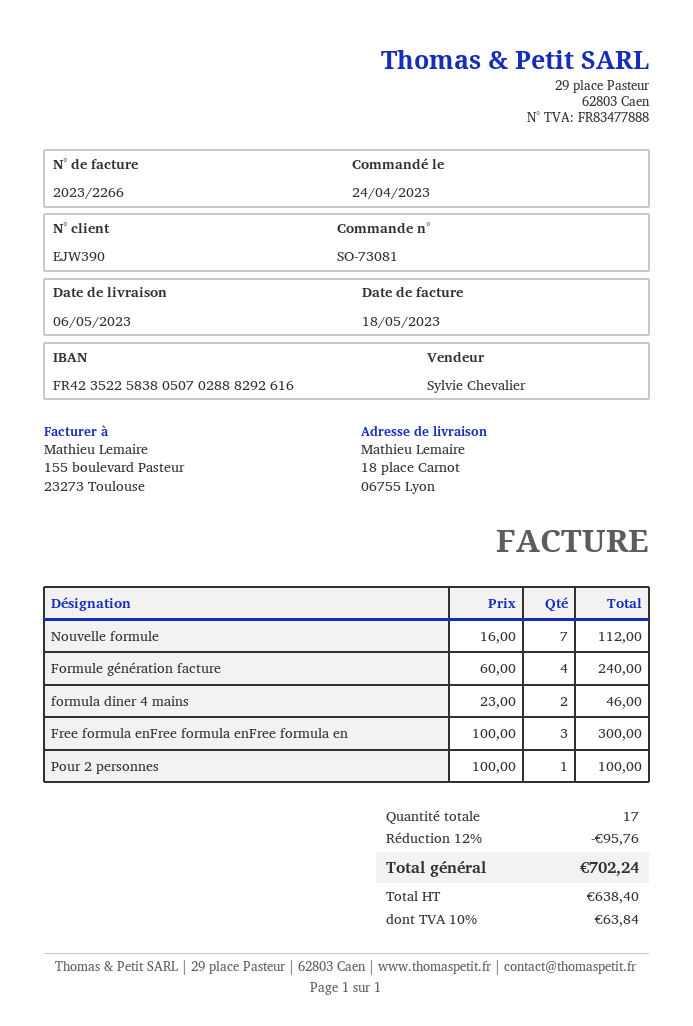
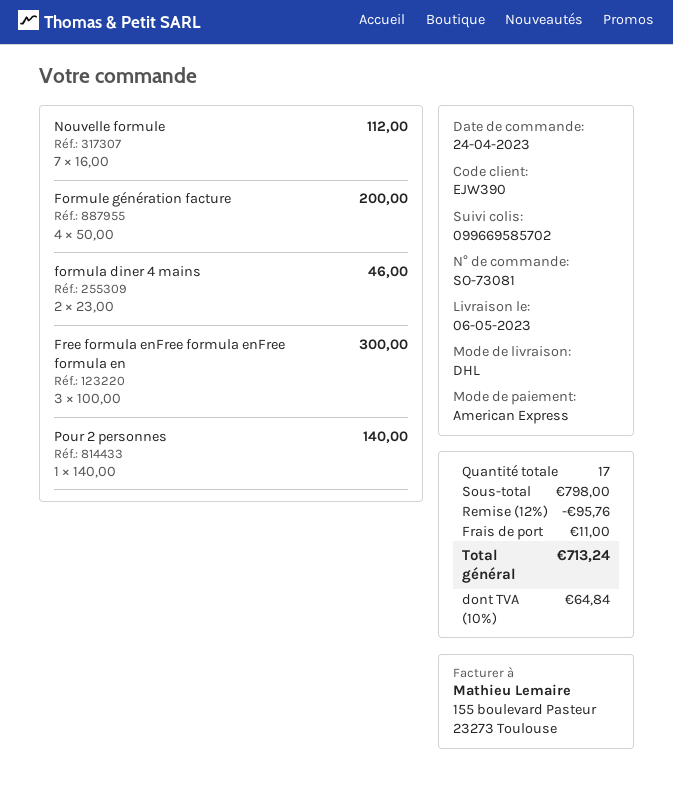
Formule génération facture: 4 x 60.00 = 240.00 -> 4 x 50.00 = 200.00
Pour 2 personnes: 1 x 100.00 = 100.00 -> 1 x 140.00 = 140.00
shipping: none -> 11.00
tax: 10% = 63.84 -> 10% = 64.84
total: 702.24 -> 713.24

